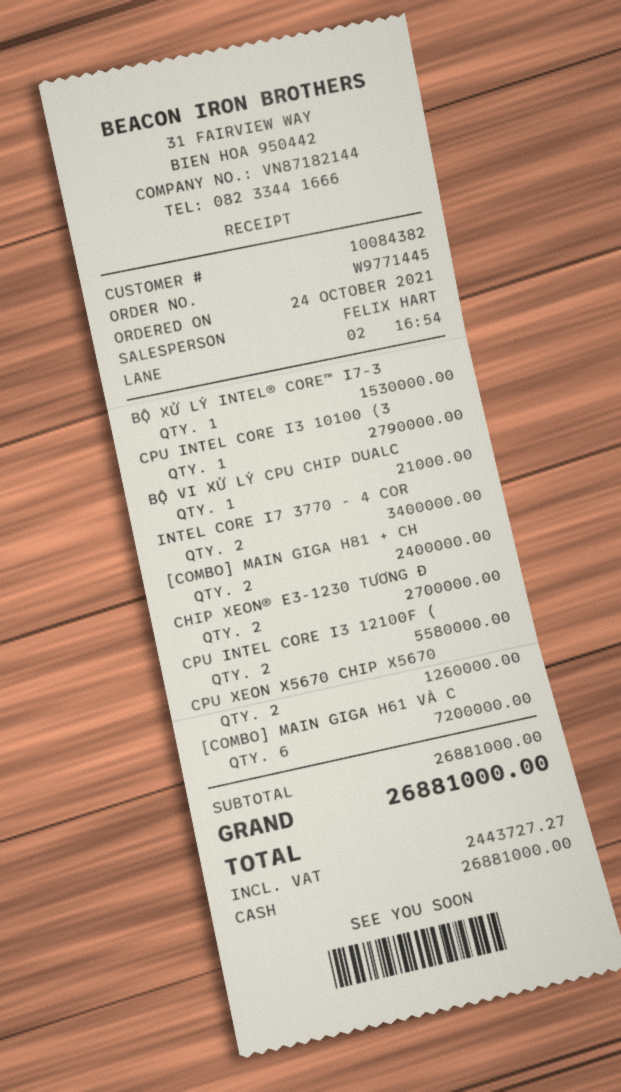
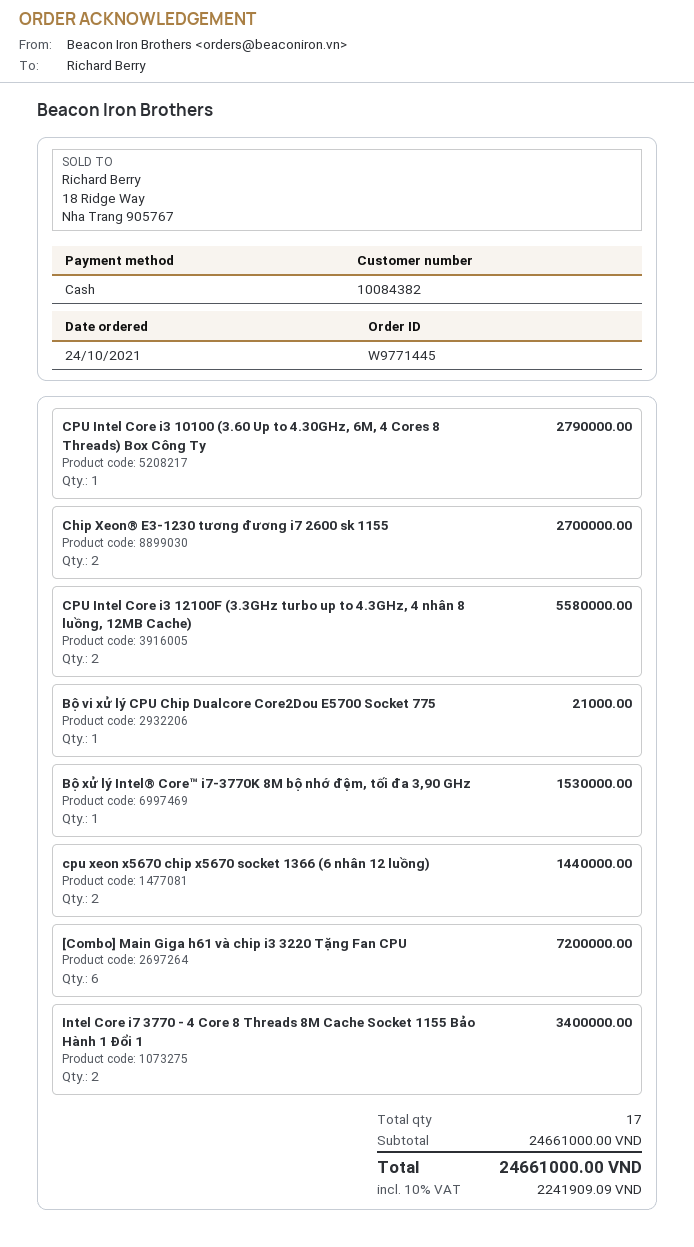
[COMBO] MAIN GIGA H81 + CH: 2 for 2400000.00 -> none
CPU XEON X5670 CHIP X5670: 2 for 1260000.00 -> 2 for 1440000.00
subtotal: 26881000.00 -> 24661000.00
tax: 2443727.27 -> 2241909.09
total: 26881000.00 -> 24661000.00

